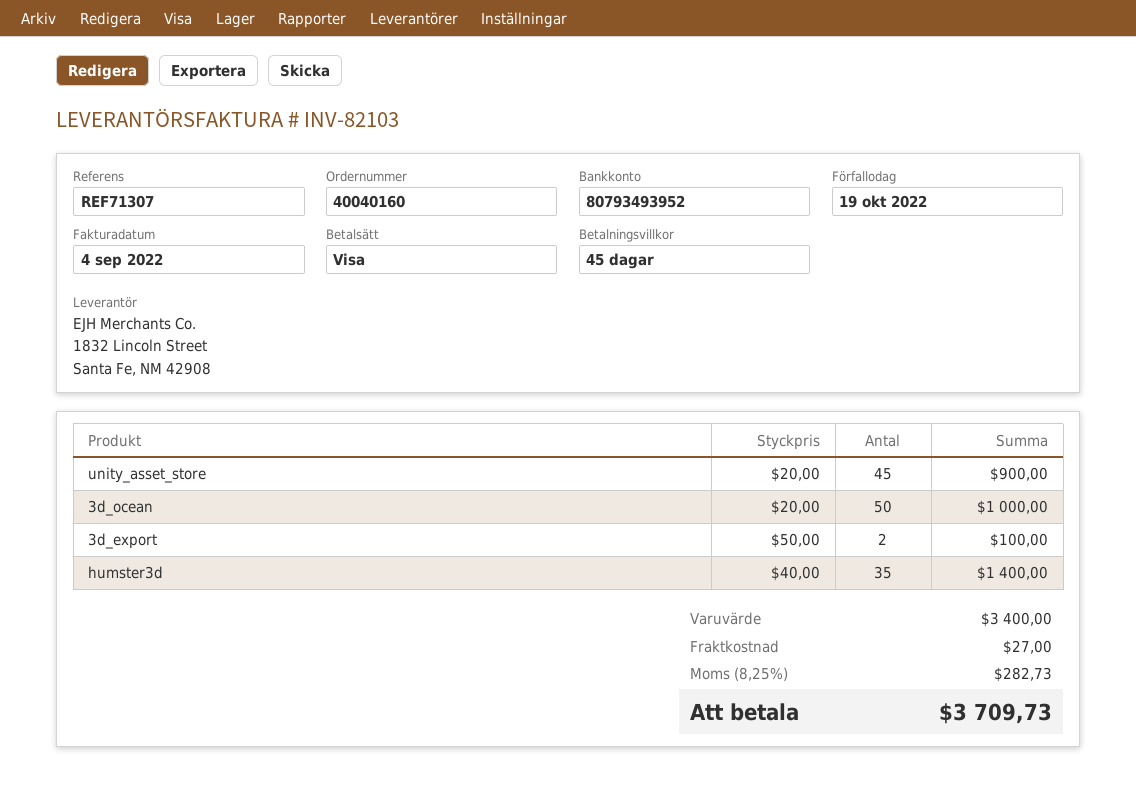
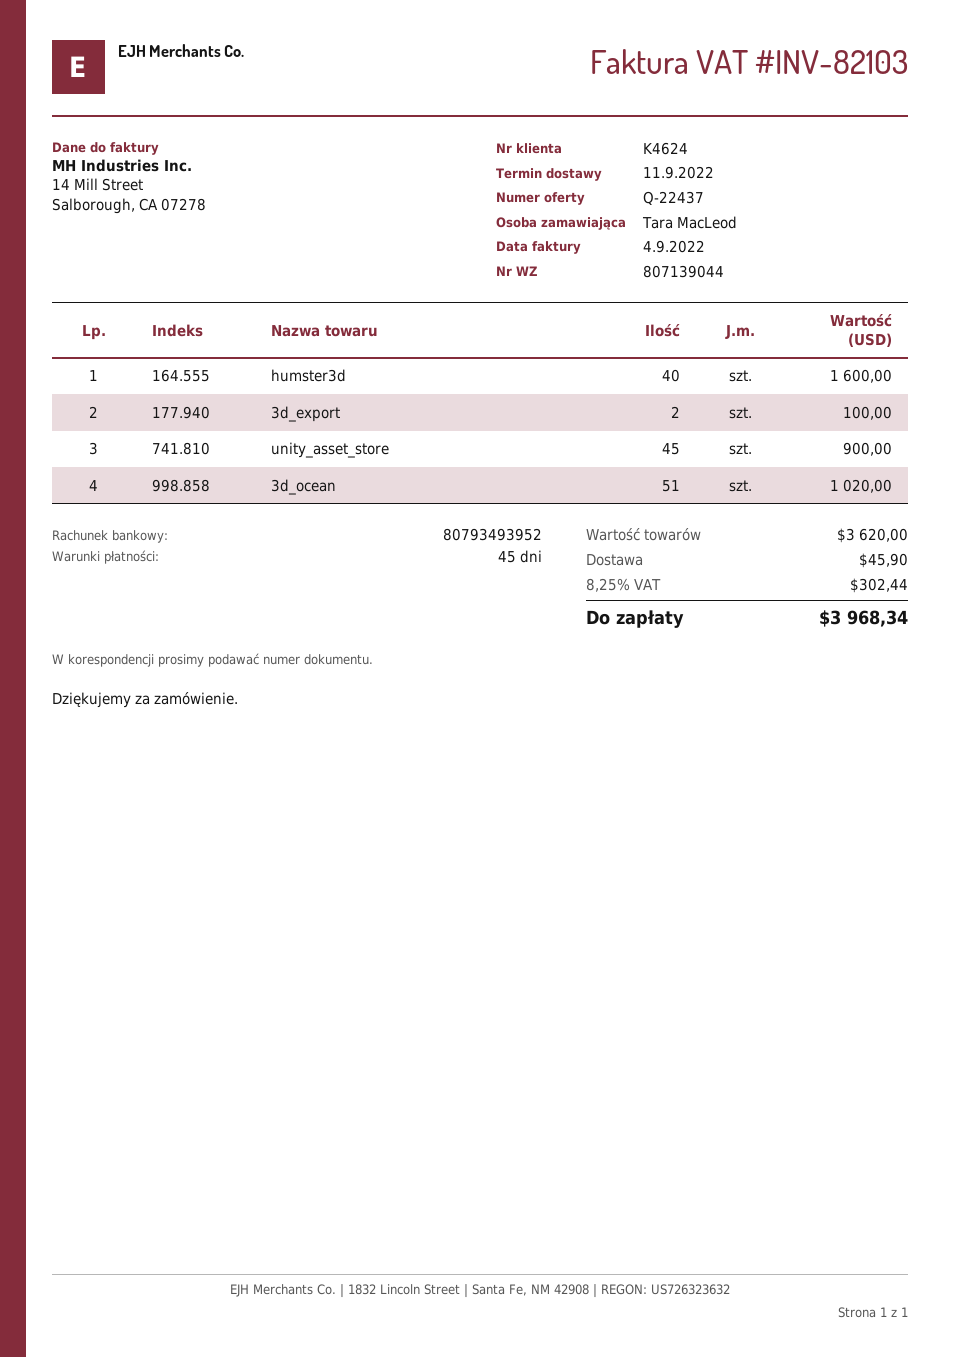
3d_ocean: 50 for 1000.00 -> 51 for 1020.00
humster3d: 35 for 1400.00 -> 40 for 1600.00
subtotal: 3400.00 -> 3620.00
shipping: 27.00 -> 45.90
tax: 8.25% = 282.73 -> 8.25% = 302.44
total: 3709.73 -> 3968.34

